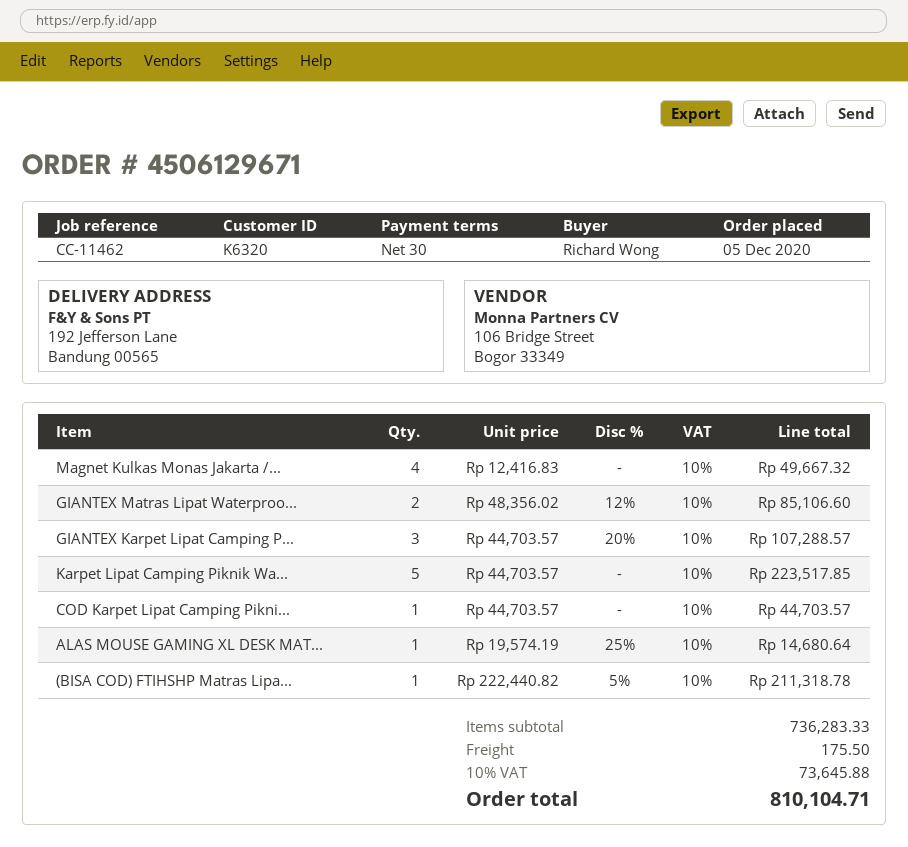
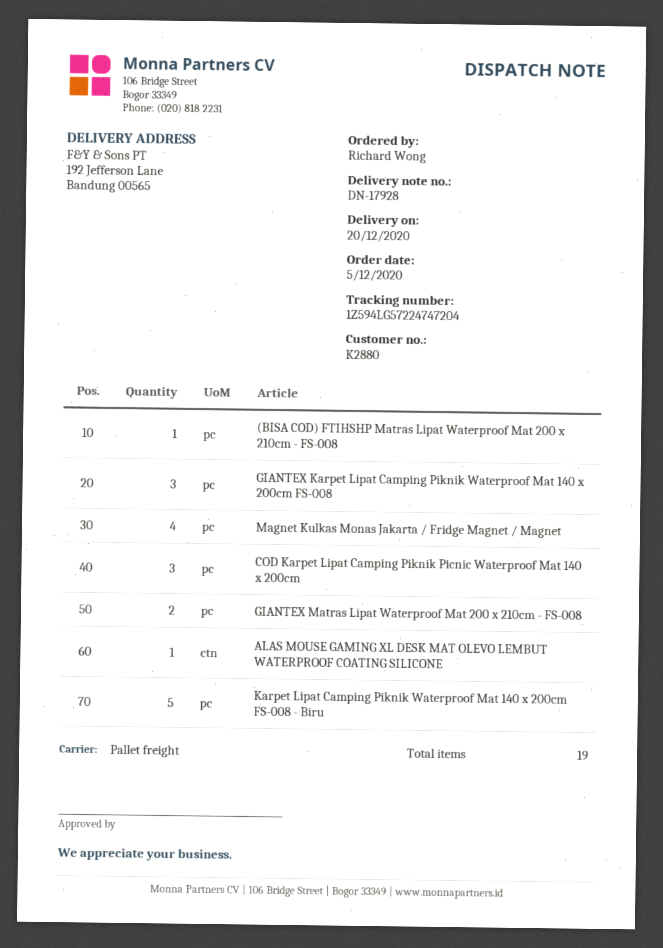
customer number: K6320 -> K2880
COD Karpet Lipat Camping Pikni...: 1 -> 3

